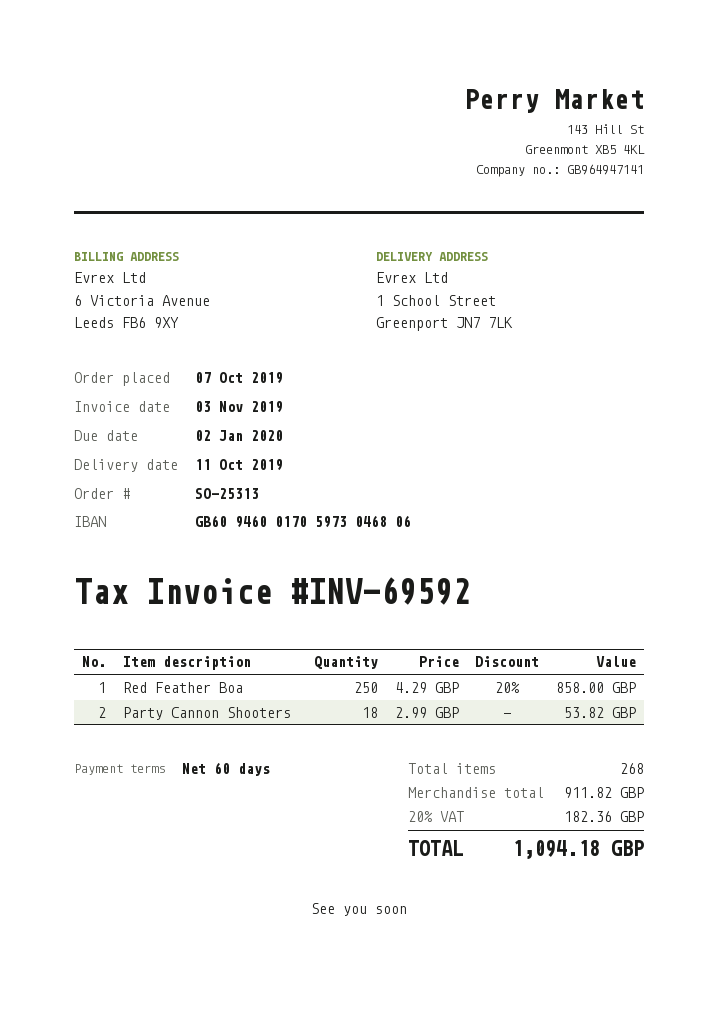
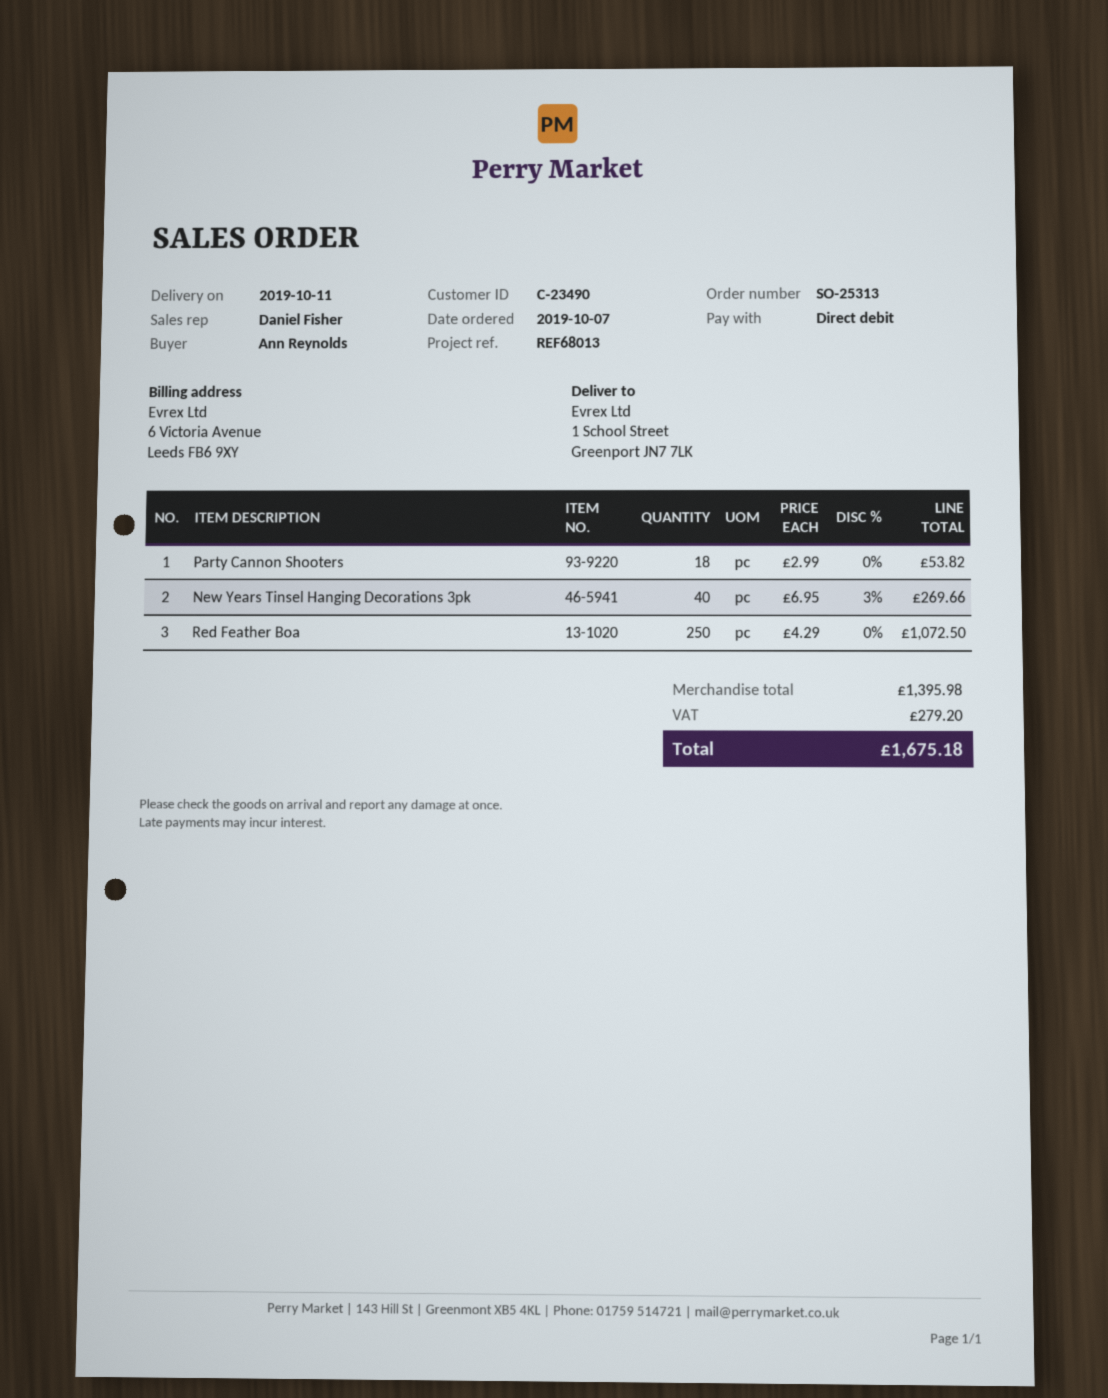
Red Feather Boa: 250 x 4.29 - 20% = 858.00 -> 250 x 4.29 = 1072.50
New Years Tinsel Hanging Decorations 3pk: none -> 40 x 6.95 - 3% = 269.66
subtotal: 911.82 -> 1395.98
tax: 182.36 -> 279.20
total: 1094.18 -> 1675.18

